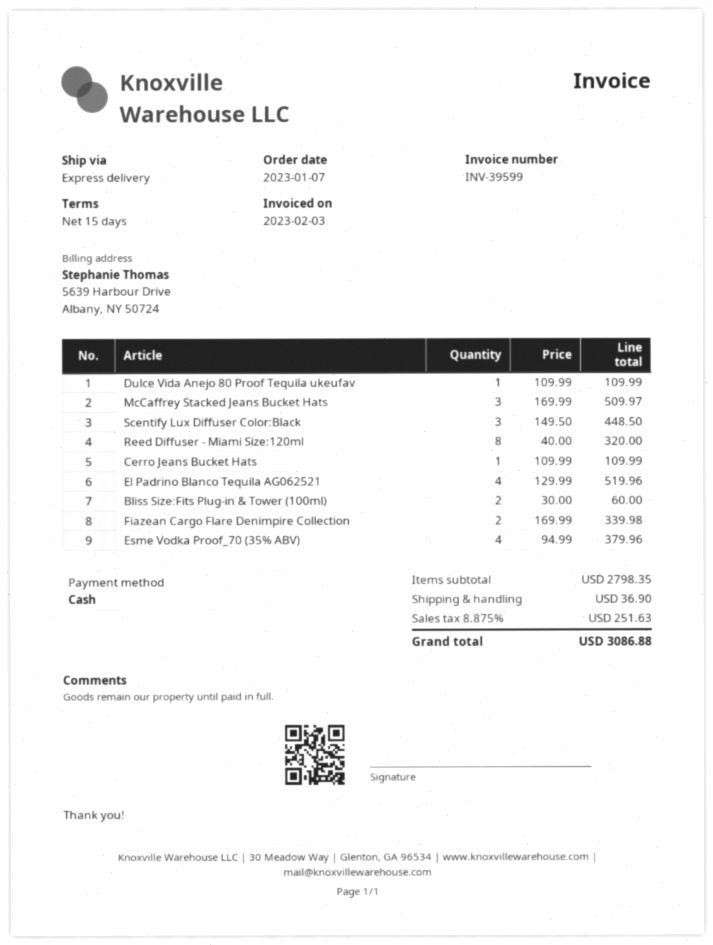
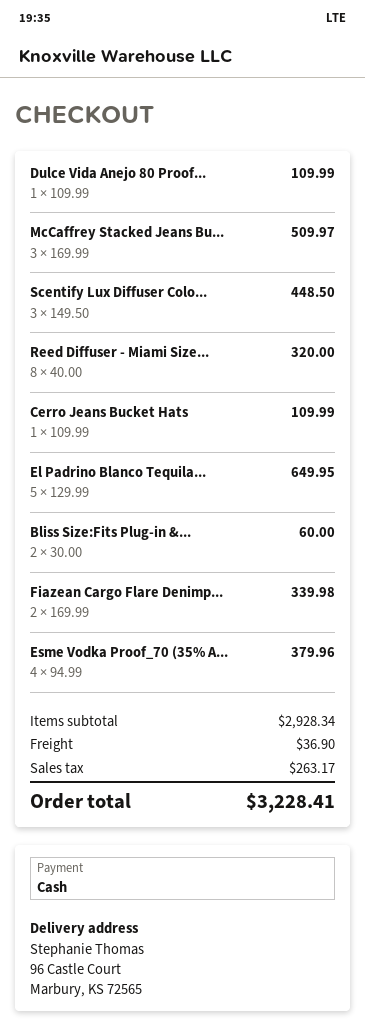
El Padrino Blanco Tequila AG062521: 4 x 129.99 = 519.96 -> 5 x 129.99 = 649.95
subtotal: 2798.35 -> 2928.34
tax: 251.63 -> 263.17
total: 3086.88 -> 3228.41

